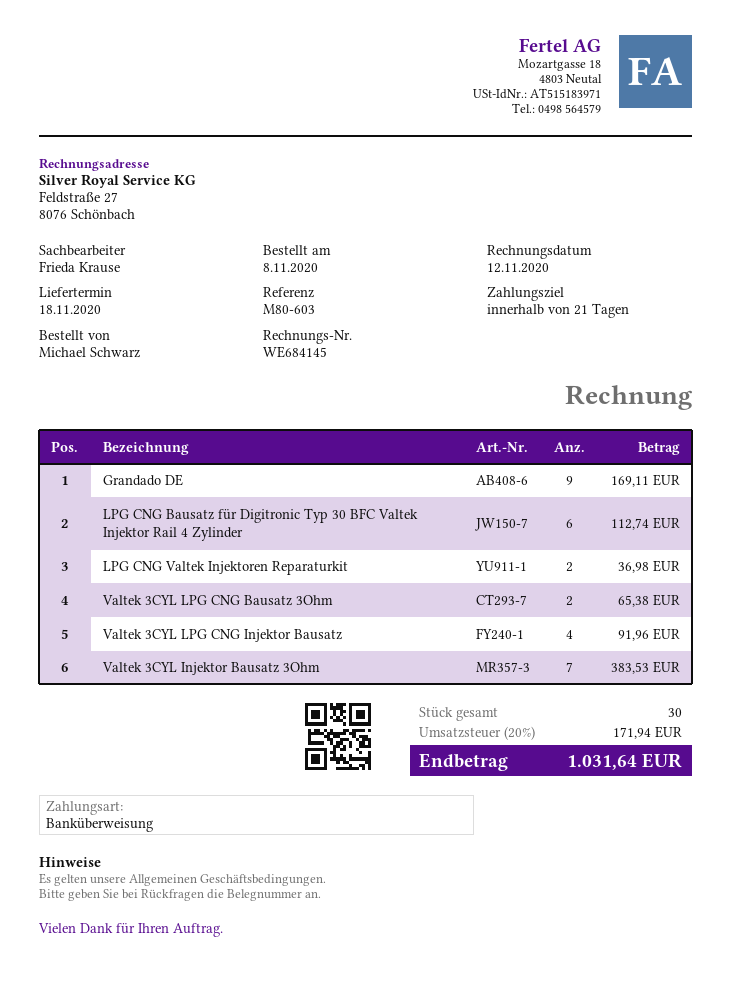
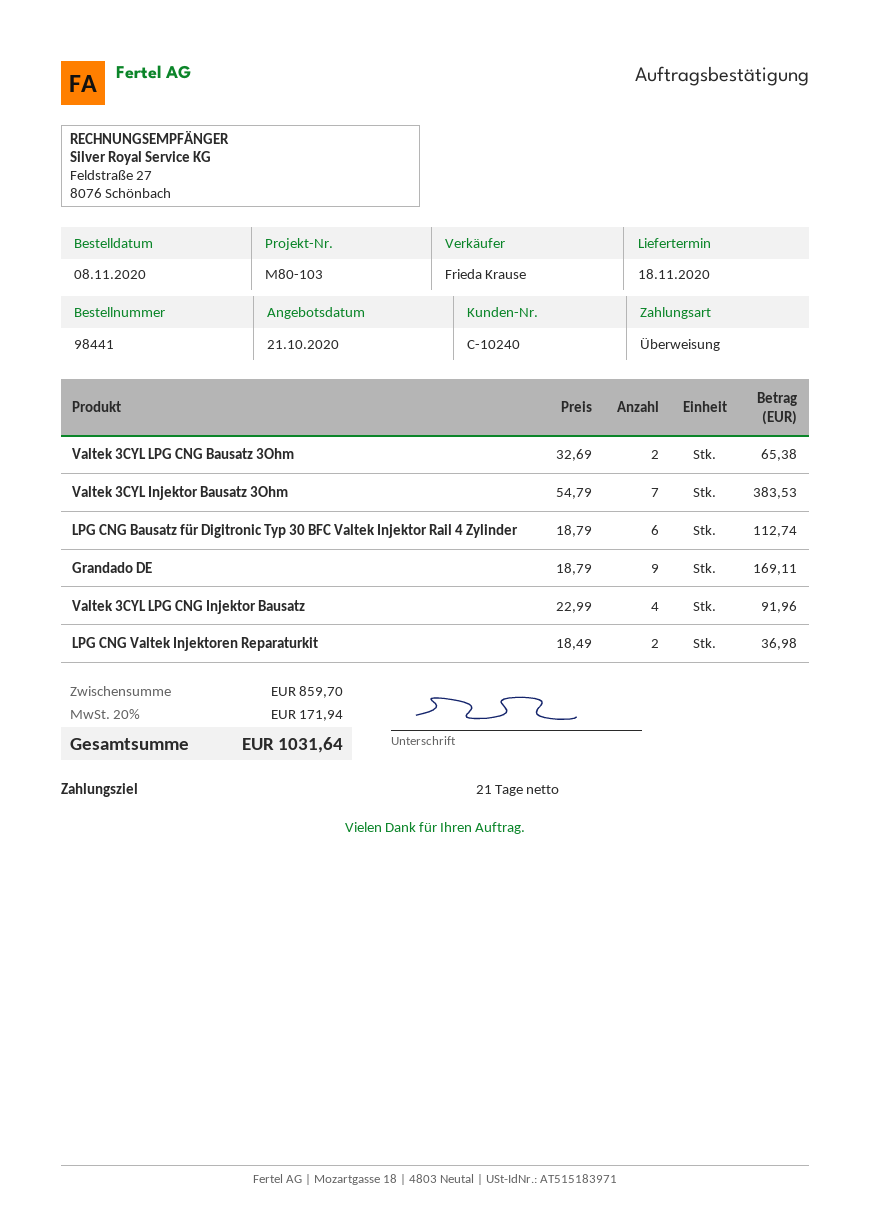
reference: M80-603 -> M80-103

